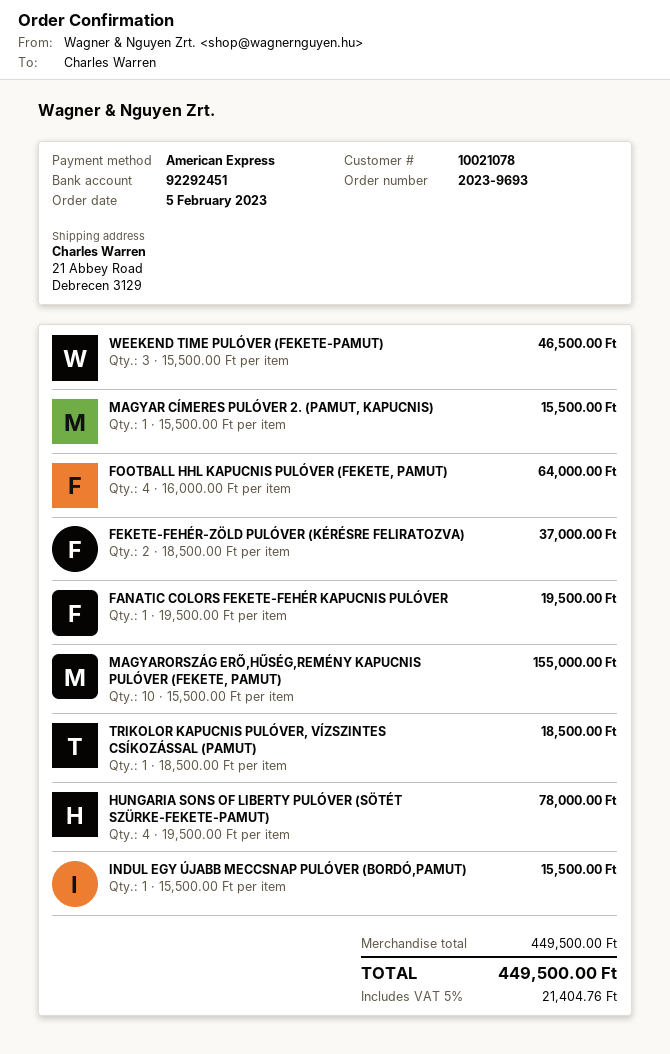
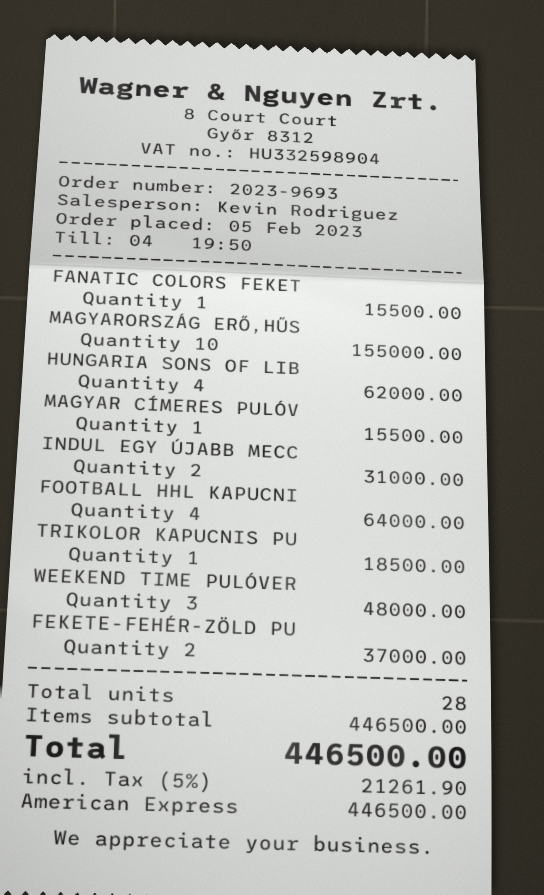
WEEKEND TIME PULÓVER (FEKETE-PAMUT): 3 for 46500.00 -> 3 for 48000.00
FANATIC COLORS FEKETE-FEHÉR KAPUCNIS PULÓVER: 1 for 19500.00 -> 1 for 15500.00
HUNGARIA SONS OF LIBERTY PULÓVER (SÖTÉT SZÜRKE-FEKETE-PAMUT): 4 for 78000.00 -> 4 for 62000.00
INDUL EGY ÚJABB MECCSNAP PULÓVER (BORDÓ,PAMUT): 1 for 15500.00 -> 2 for 31000.00
subtotal: 449500.00 -> 446500.00
tax: 5% = 21404.76 -> 5% = 21261.90
total: 449500.00 -> 446500.00

